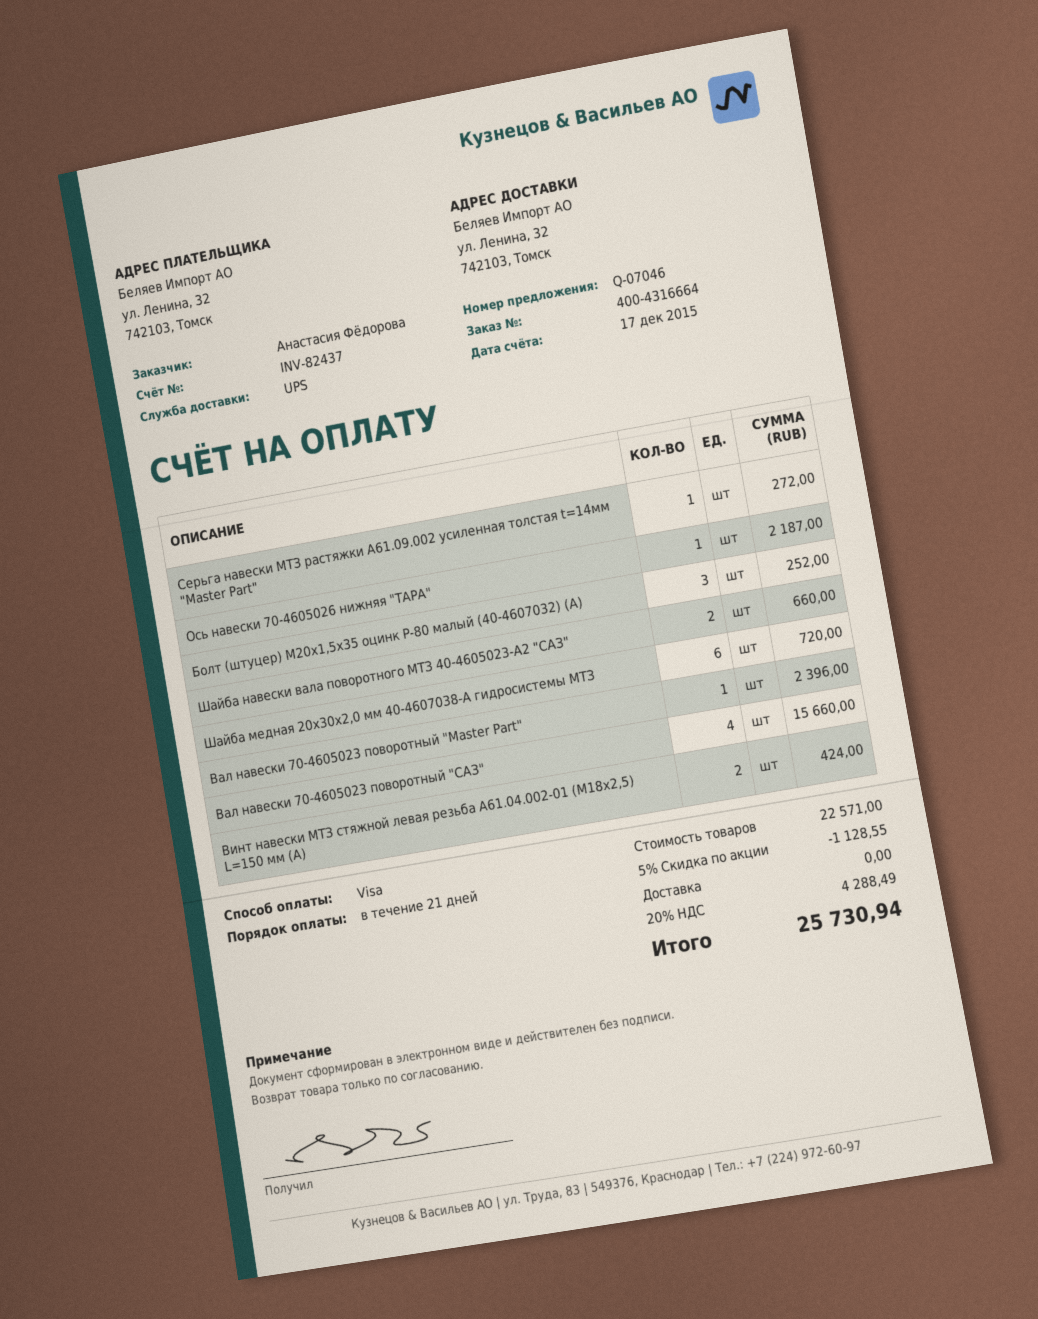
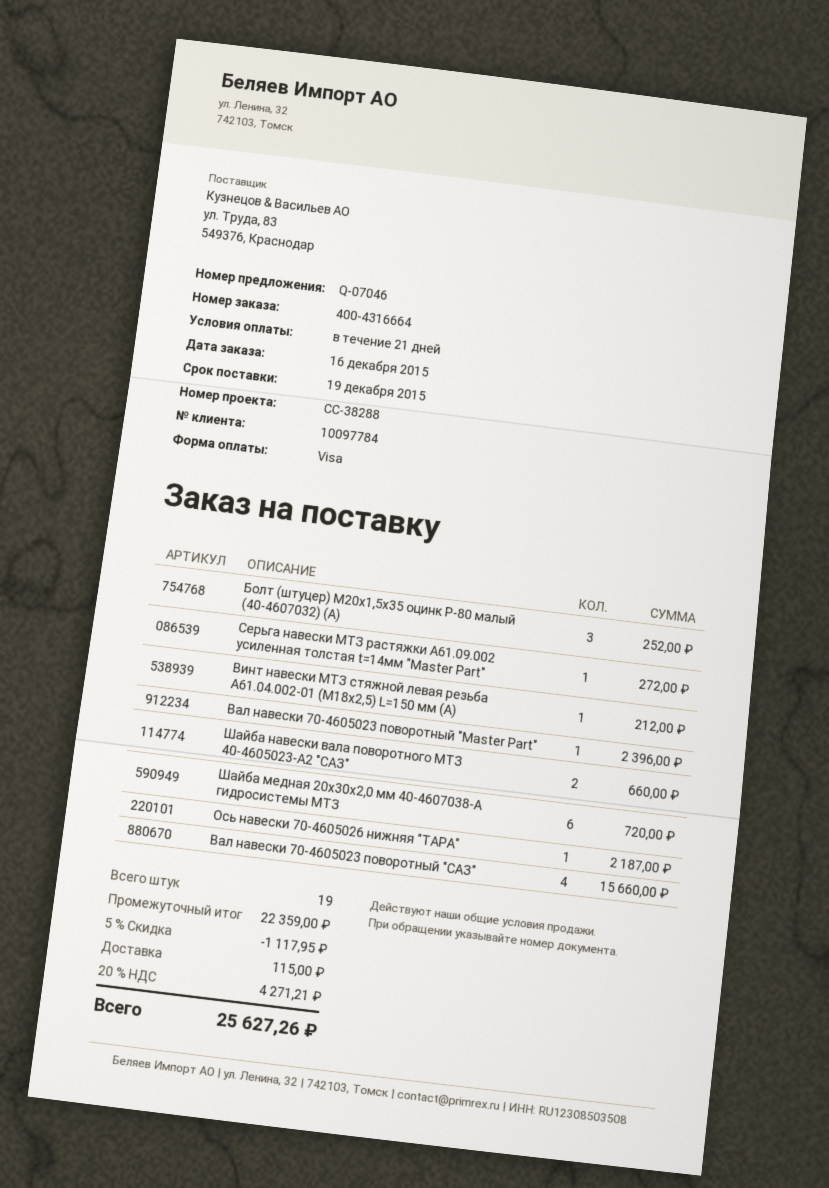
Винт навески МТЗ стяжной левая резьба А61.04.002-01 (М18х2,5) L=150 мм (А): 2 for 424.00 -> 1 for 212.00
subtotal: 22571.00 -> 22359.00
discount: 5% = 1128.55 -> 5% = 1117.95
shipping: 0.00 -> 115.00
tax: 20% = 4288.49 -> 20% = 4271.21
total: 25730.94 -> 25627.26

